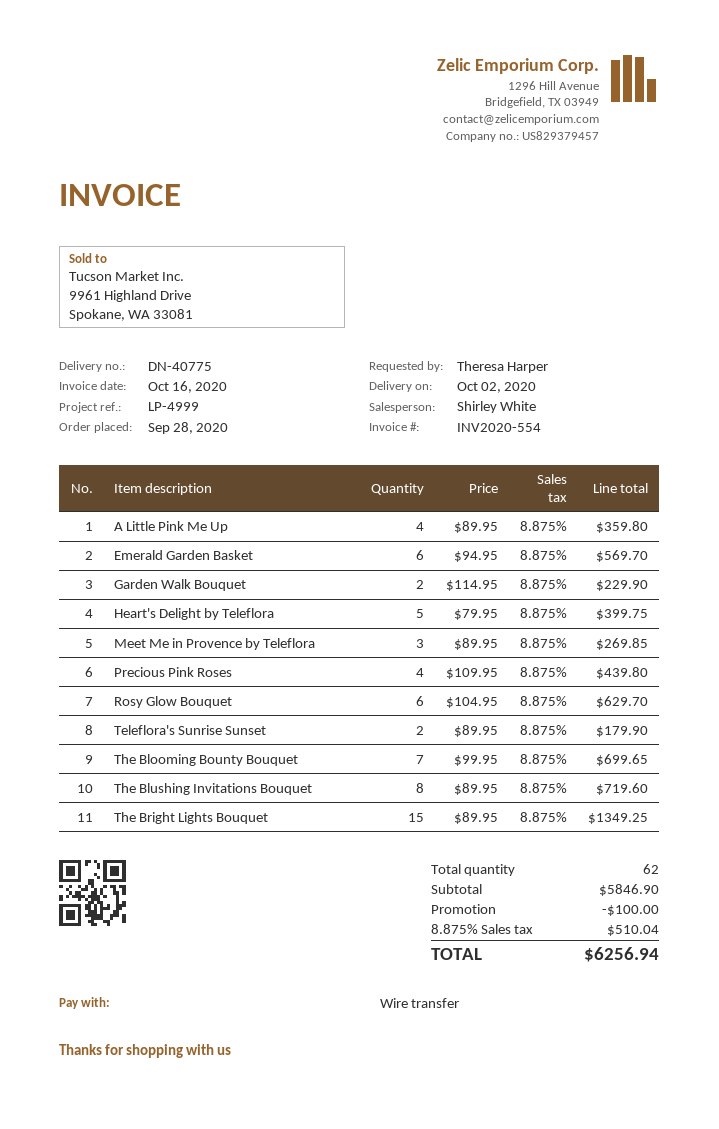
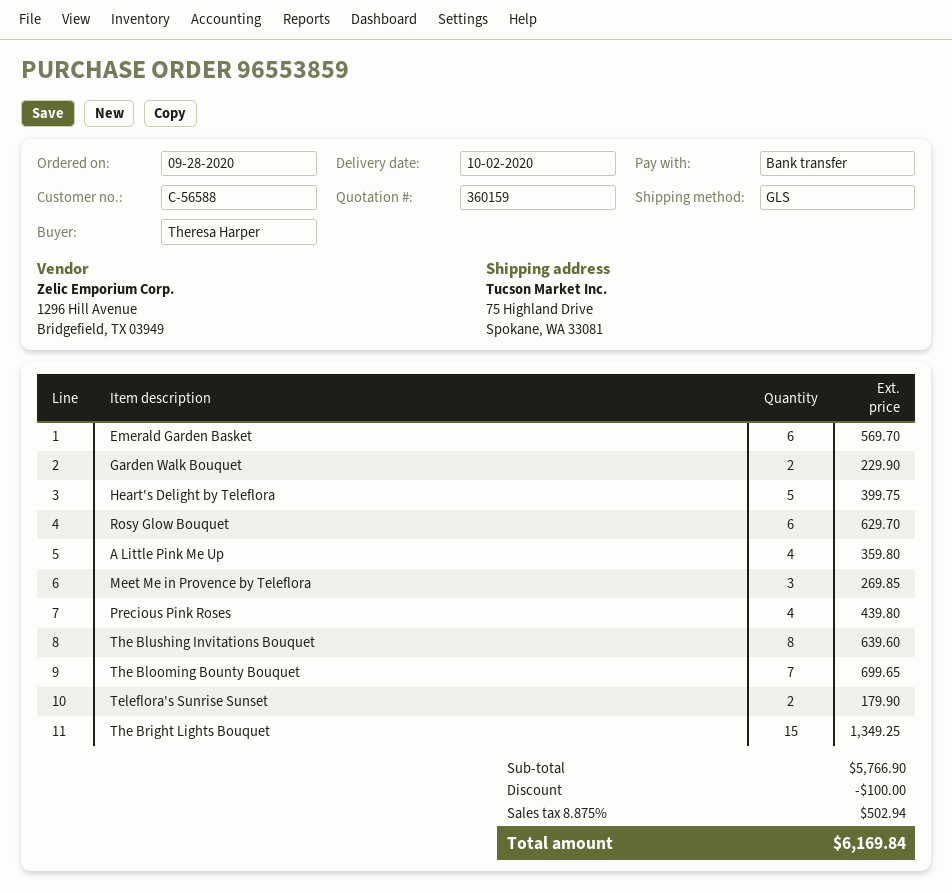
The Blushing Invitations Bouquet: 8 for 719.60 -> 8 for 639.60
subtotal: 5846.90 -> 5766.90
tax: 8.875% = 510.04 -> 8.875% = 502.94
total: 6256.94 -> 6169.84

